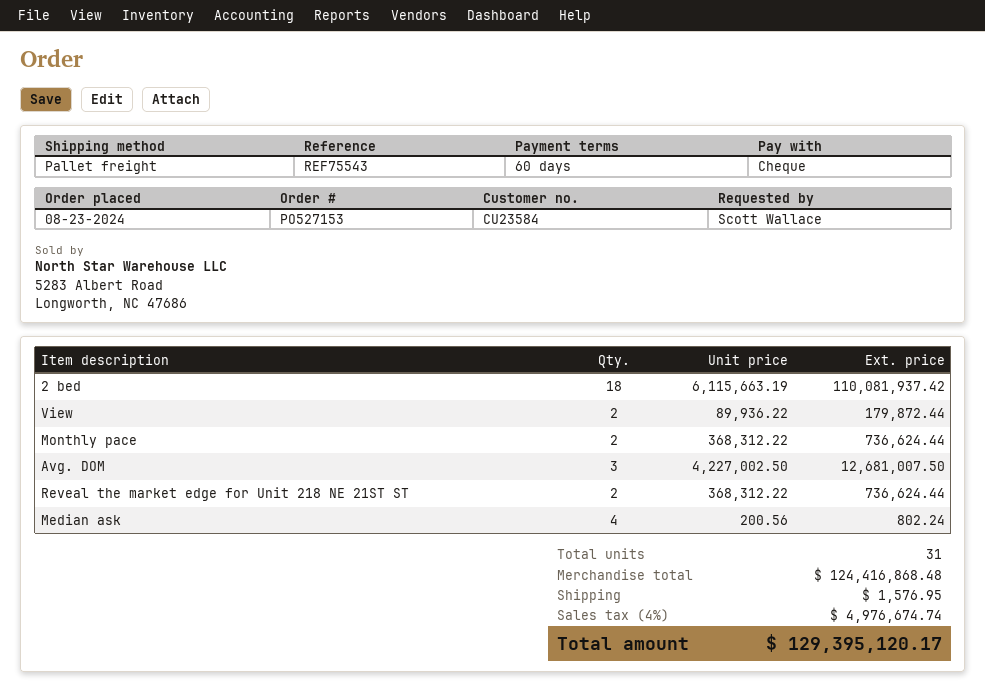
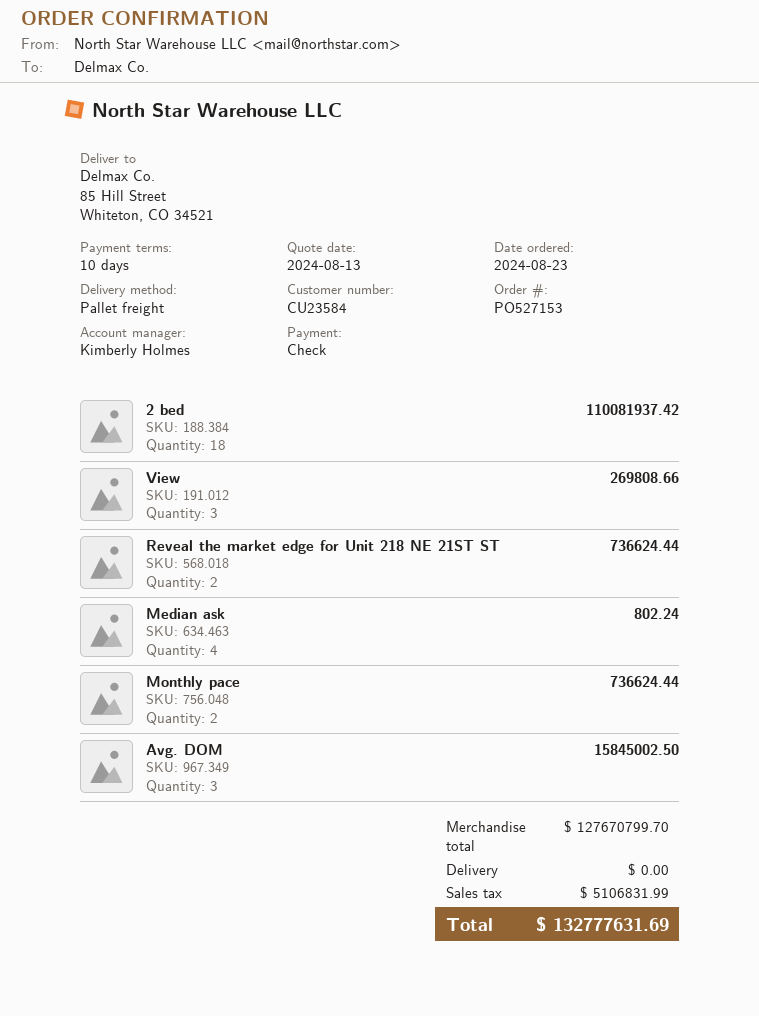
payment terms: 60 days -> 10 days
View: 2 for 179872.44 -> 3 for 269808.66
Avg. DOM: 3 for 12681007.50 -> 3 for 15845002.50
subtotal: 124416868.48 -> 127670799.70
shipping: 1576.95 -> 0.00
tax: 4976674.74 -> 5106831.99
total: 129395120.17 -> 132777631.69

